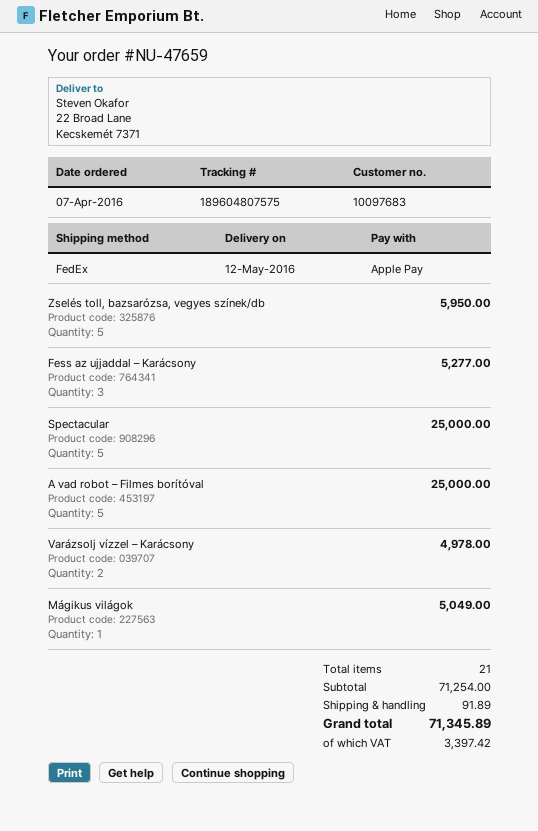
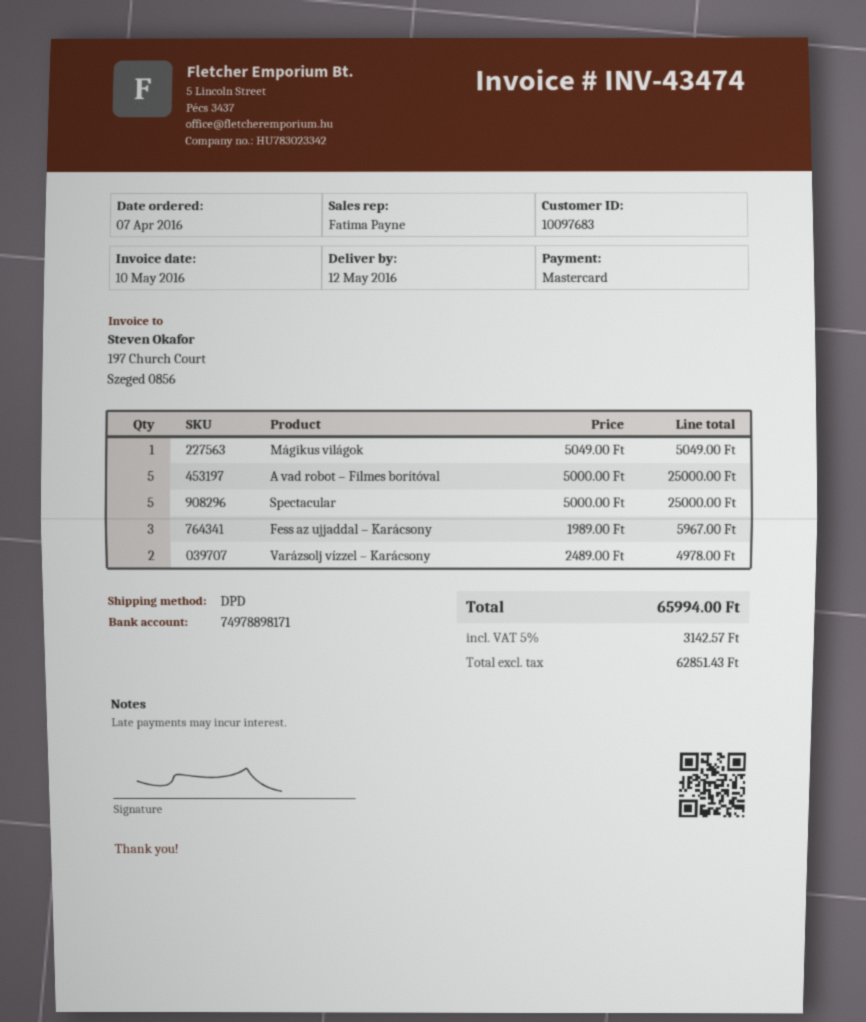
payment method: Apple Pay -> Mastercard
shipping method: FedEx -> DPD
Zselés toll, bazsarózsa, vegyes színek/db: 5 for 5950.00 -> none
Fess az ujjaddal – Karácsony: 3 for 5277.00 -> 3 for 5967.00
shipping: 91.89 -> none
tax: 3397.42 -> 3142.57
total: 71345.89 -> 65994.00

